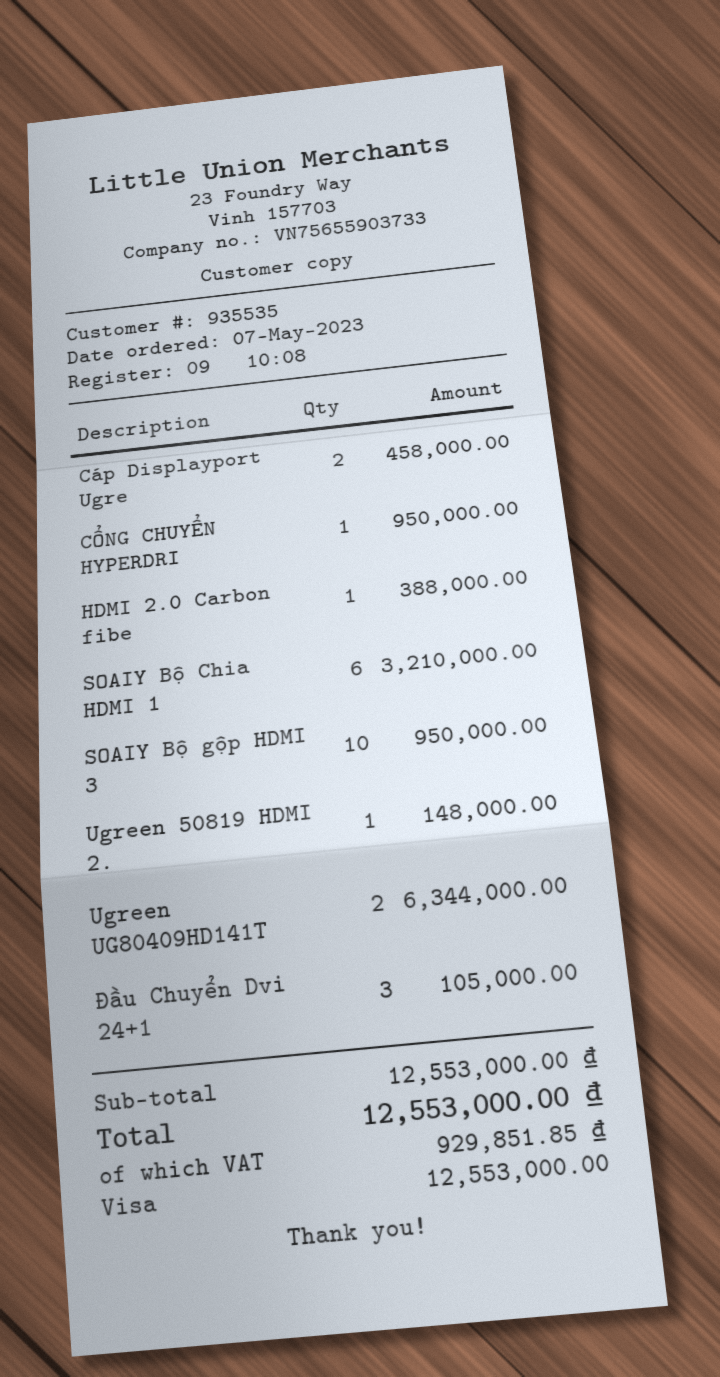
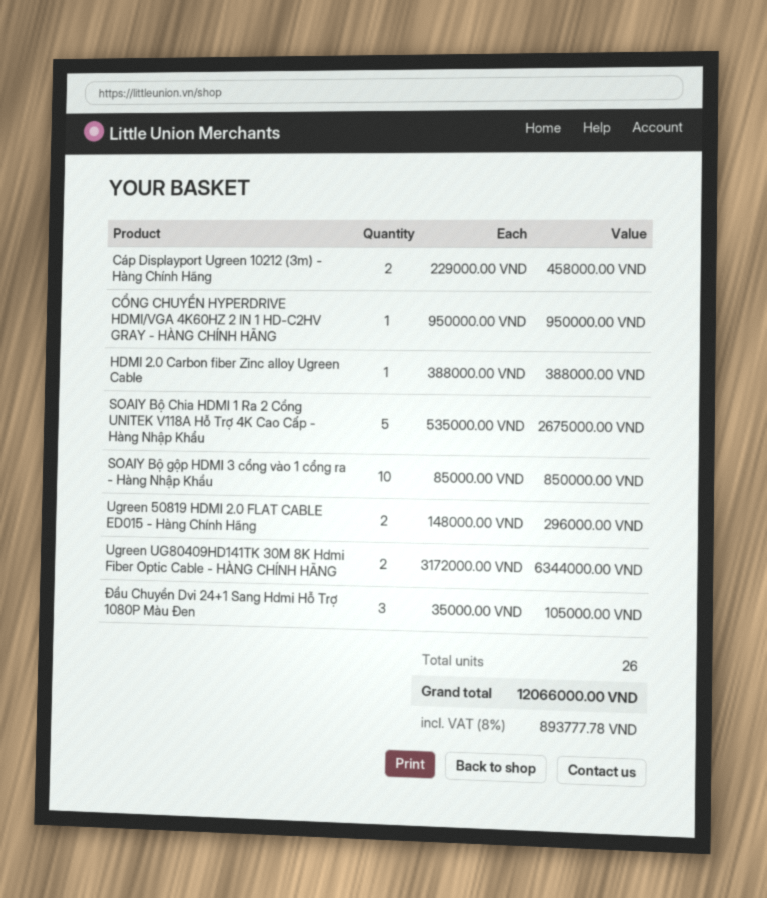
SOAIY Bộ Chia HDMI 1: 6 for 3210000.00 -> 5 for 2675000.00
SOAIY Bộ gộp HDMI 3: 10 for 950000.00 -> 10 for 850000.00
Ugreen 50819 HDMI 2.: 1 for 148000.00 -> 2 for 296000.00
tax: 929851.85 -> 893777.78
total: 12553000.00 -> 12066000.00

